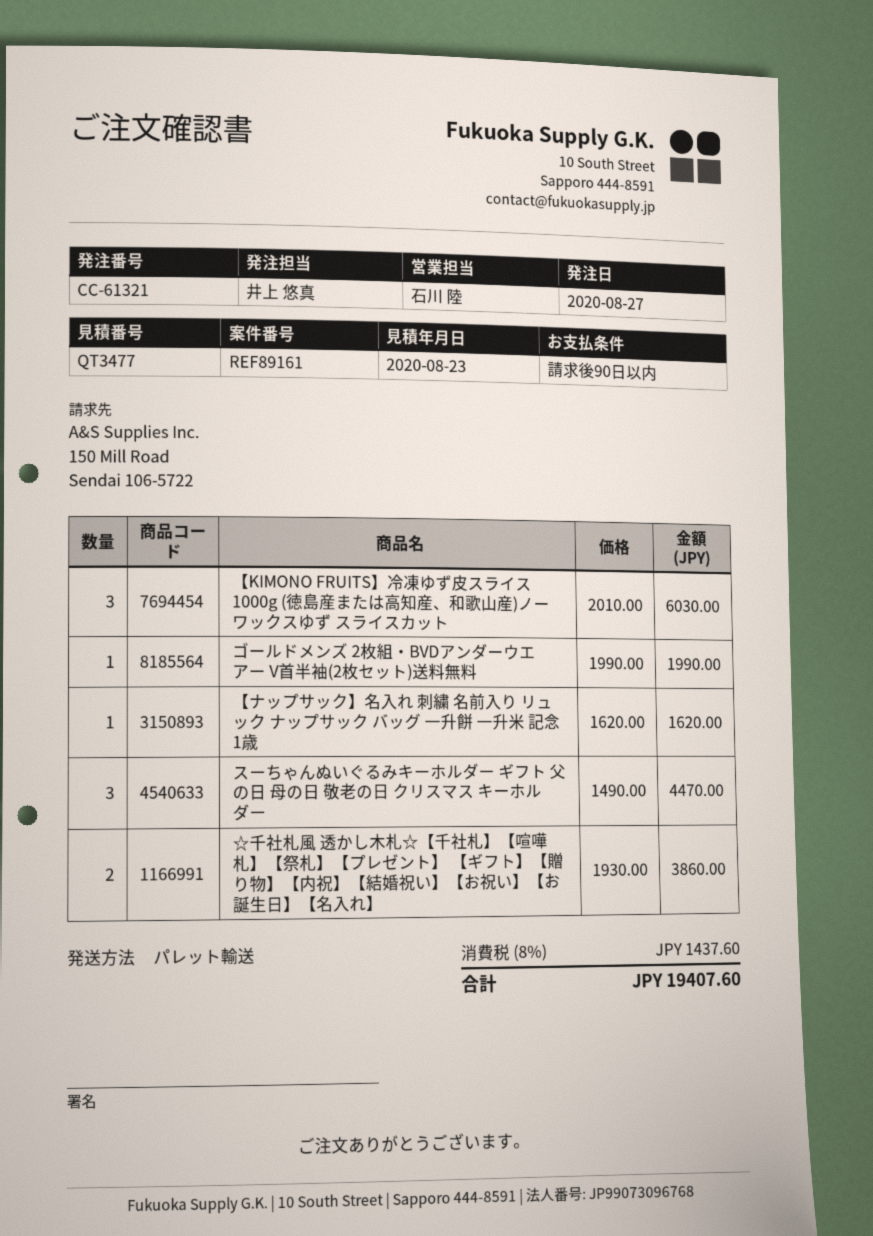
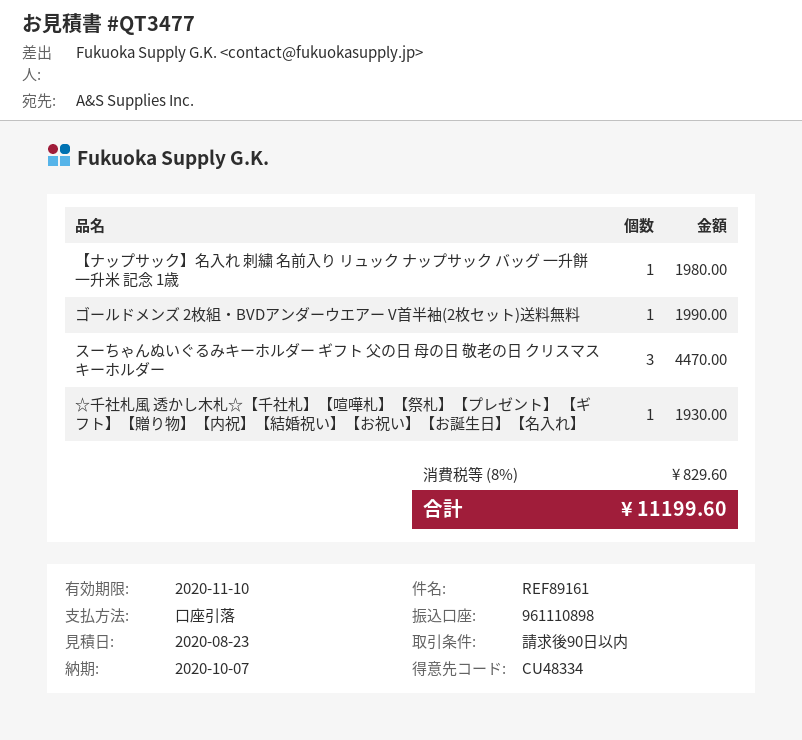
【KIMONO FRUITS】冷凍ゆず皮スライス 1000g (徳島産または高知産、和歌山産)ノーワックスゆず スライスカット: 3 for 6030.00 -> none
【ナップサック】名入れ 刺繍 名前入り リュック ナップサック バッグ 一升餅 一升米 記念 1歳: 1 for 1620.00 -> 1 for 1980.00
☆千社札風 透かし木札☆【千社札】【喧嘩札】【祭札】【プレゼント】 【ギフト】【贈り物】【内祝】【結婚祝い】【お祝い】【お誕生日】【名入れ】: 2 for 3860.00 -> 1 for 1930.00
tax: 8% = 1437.60 -> 8% = 829.60
total: 19407.60 -> 11199.60

